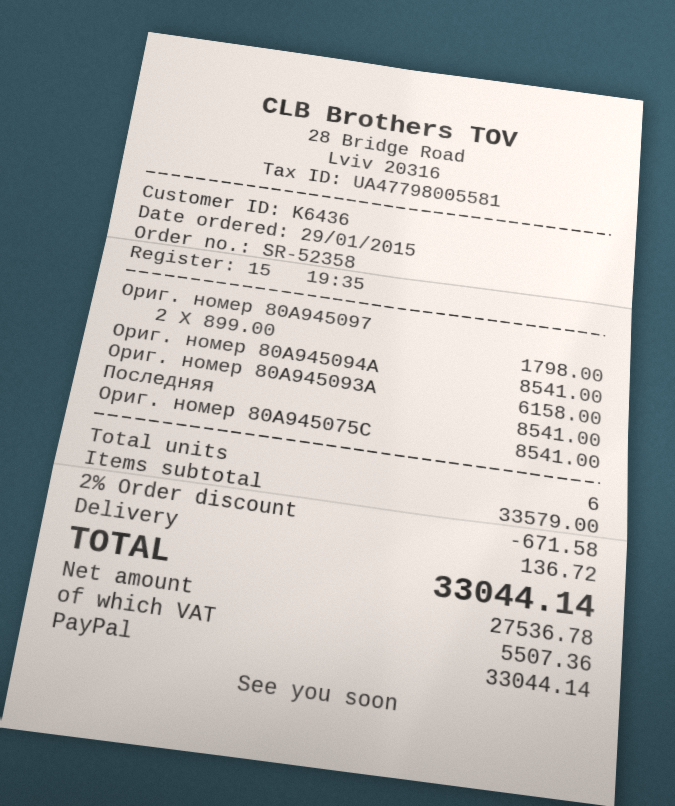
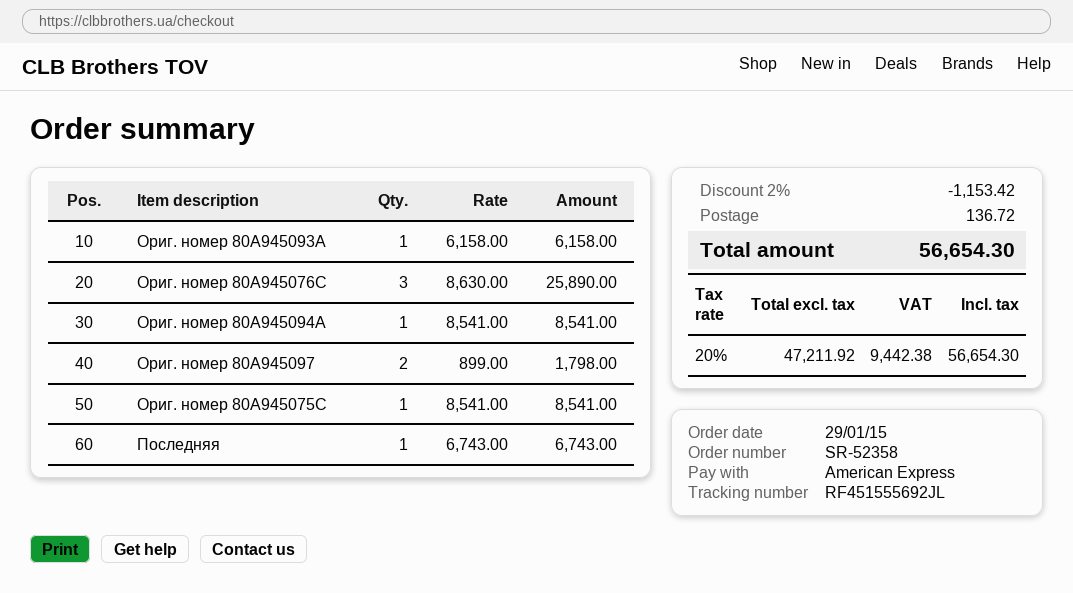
payment method: PayPal -> American Express
Последняя: 1 x 8541.00 = 8541.00 -> 1 x 6743.00 = 6743.00
Ориг. номер 80A945076C: none -> 3 x 8630.00 = 25890.00
discount: 2% = 671.58 -> 2% = 1153.42
net: 27536.78 -> 47211.92
tax: 5507.36 -> 9442.38
total: 33044.14 -> 56654.30

